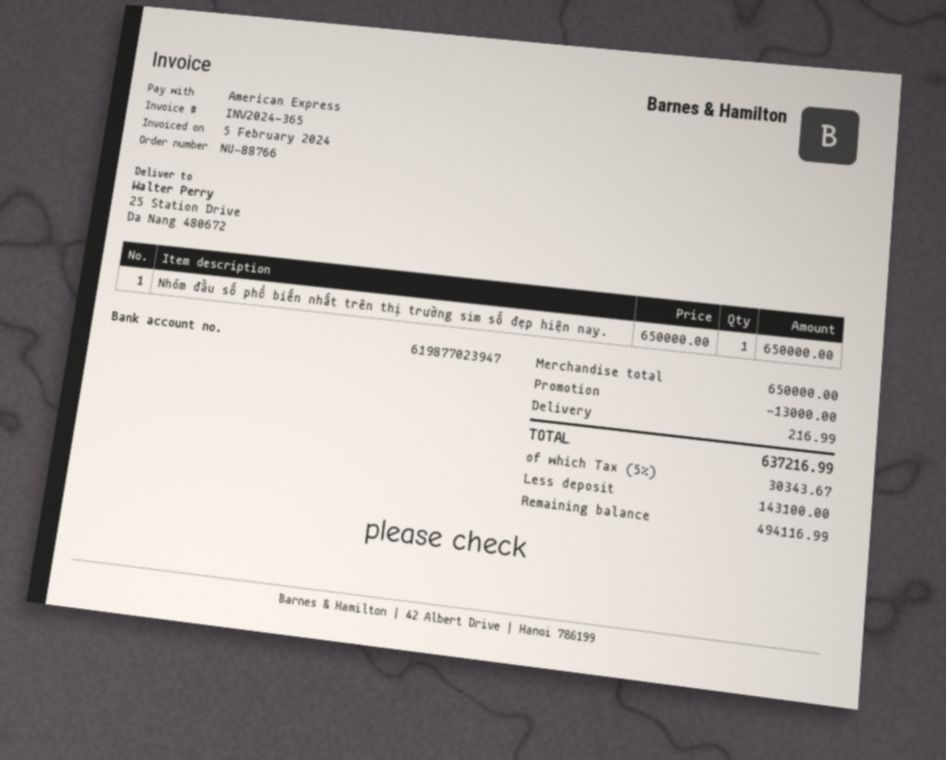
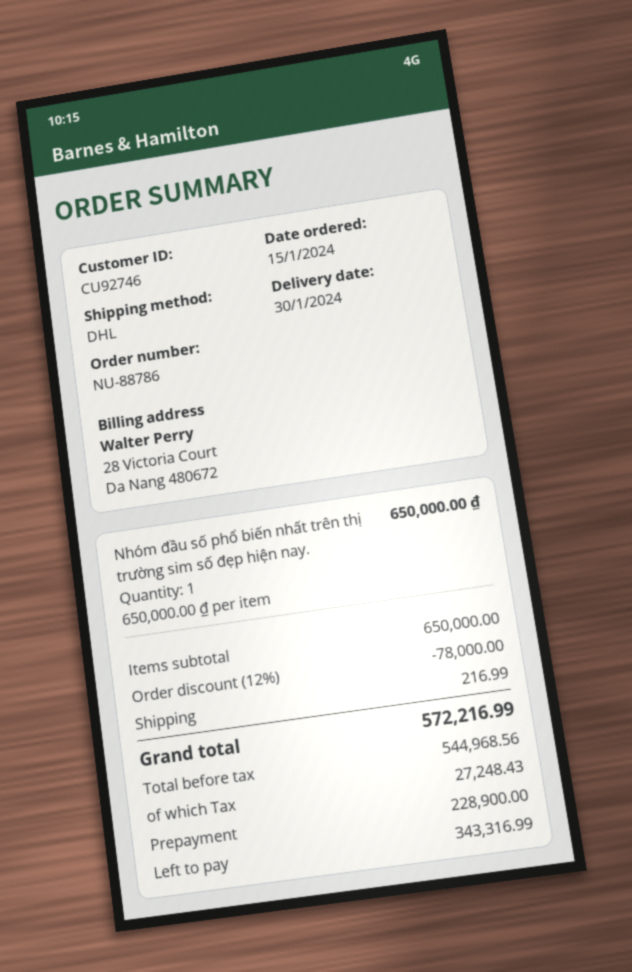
order number: NU-88766 -> NU-88786
discount: 13000.00 -> 78000.00
tax: 30343.67 -> 27248.43
total: 637216.99 -> 572216.99
deposit: 143100.00 -> 228900.00
balance: 494116.99 -> 343316.99

